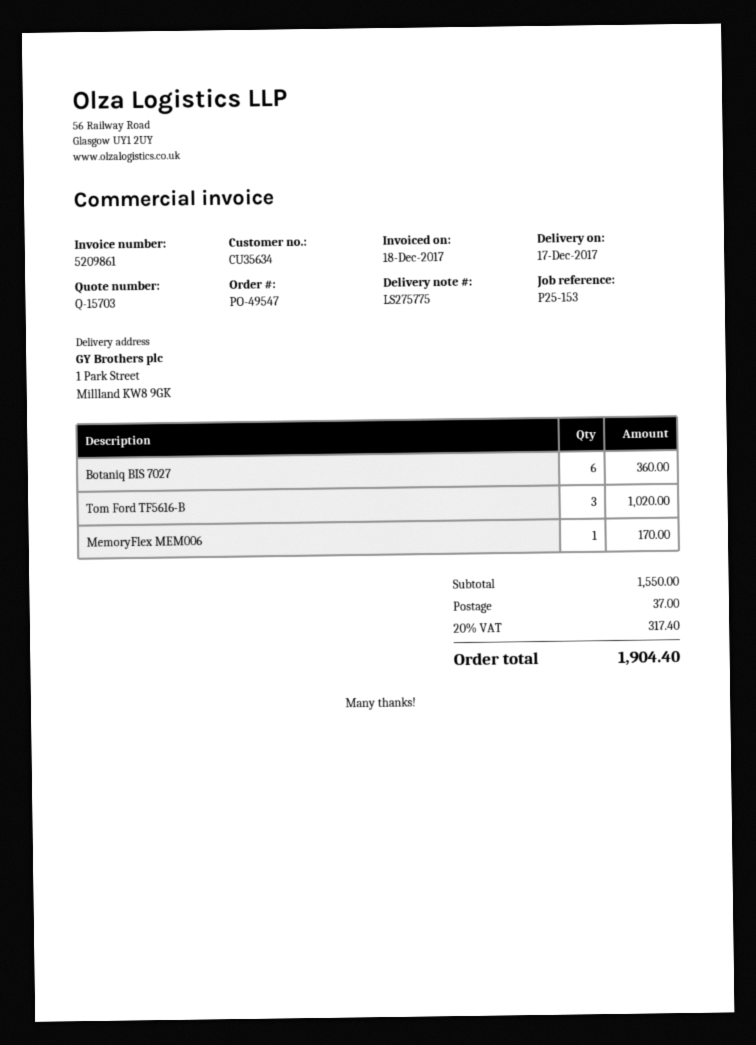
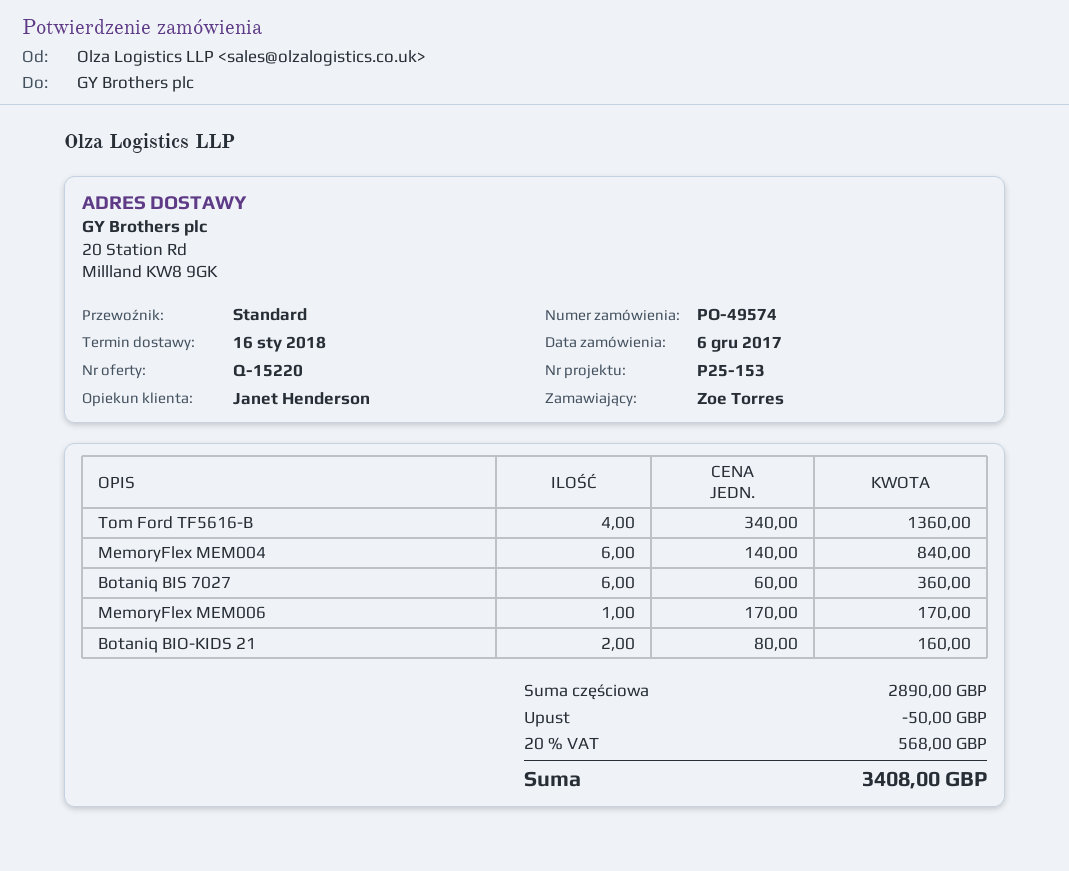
quote number: Q-15703 -> Q-15220
order number: PO-49547 -> PO-49574
delivery date: 2017-12-17 -> 2018-01-16
ship to: 1 Park Street, Millland KW8 9GK -> 20 Station Rd, Millland KW8 9GK
Tom Ford TF5616-B: 3 for 1020.00 -> 4 for 1360.00
MemoryFlex MEM004: none -> 6 for 840.00
Botaniq BIO-KIDS 21: none -> 2 for 160.00
subtotal: 1550.00 -> 2890.00
discount: none -> 50.00
shipping: 37.00 -> none
tax: 20% = 317.40 -> 20% = 568.00
total: 1904.40 -> 3408.00

